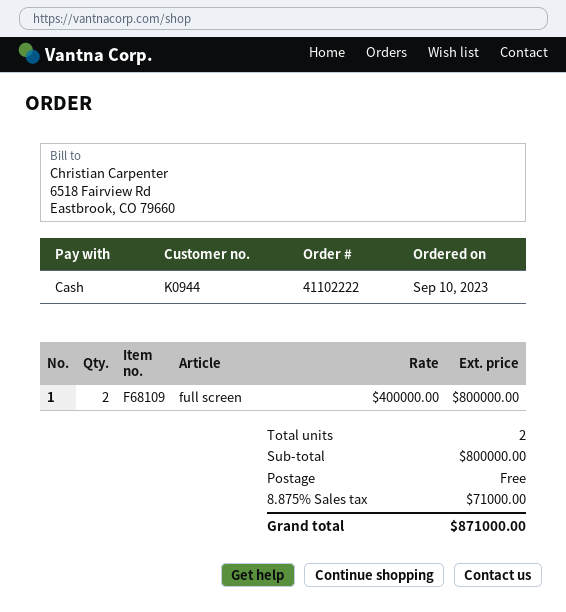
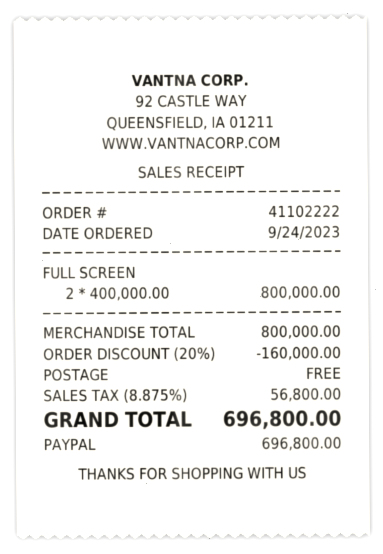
order date: 2023-09-10 -> 2023-09-24
payment method: cash -> PayPal
discount: none -> 20% = 160000.00
tax: 8.875% = 71000.00 -> 8.875% = 56800.00
total: 871000.00 -> 696800.00

